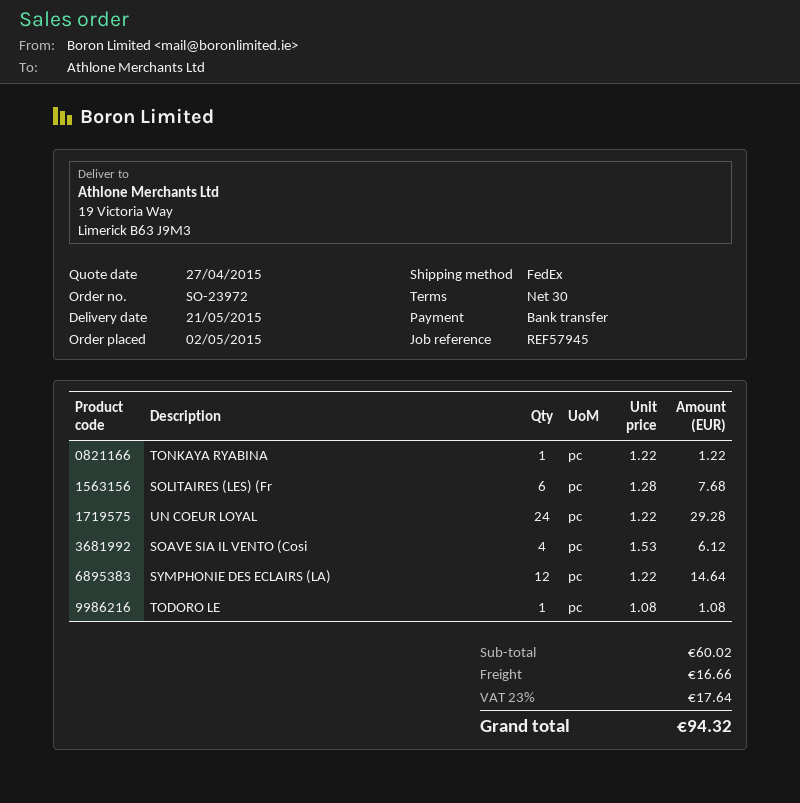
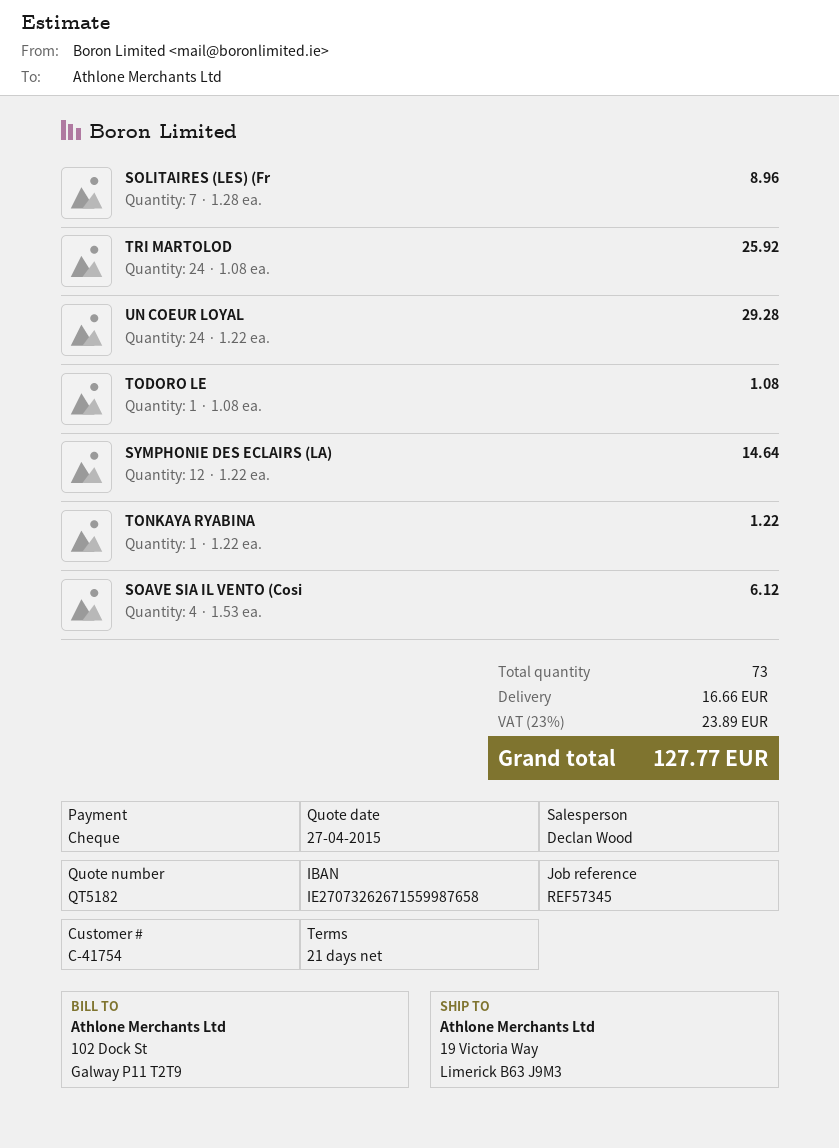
payment terms: 30 days -> 21 days
reference: REF57945 -> REF57345
payment method: bank transfer -> cheque
SOLITAIRES (LES) (Fr: 6 x 1.28 = 7.68 -> 7 x 1.28 = 8.96
TRI MARTOLOD: none -> 24 x 1.08 = 25.92
tax: 23% = 17.64 -> 23% = 23.89
total: 94.32 -> 127.77

